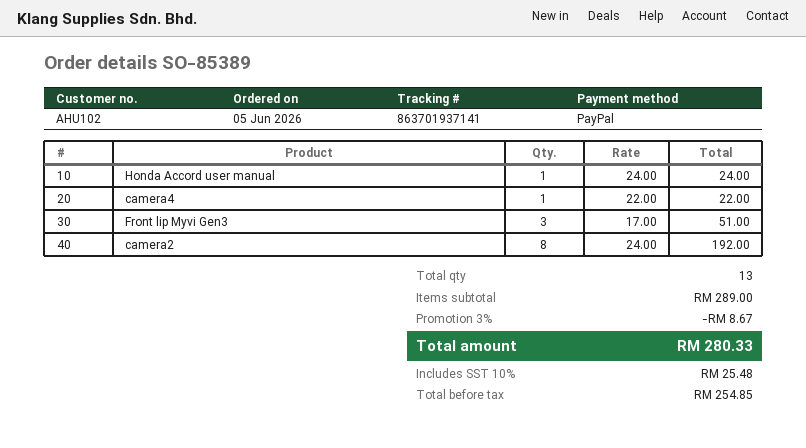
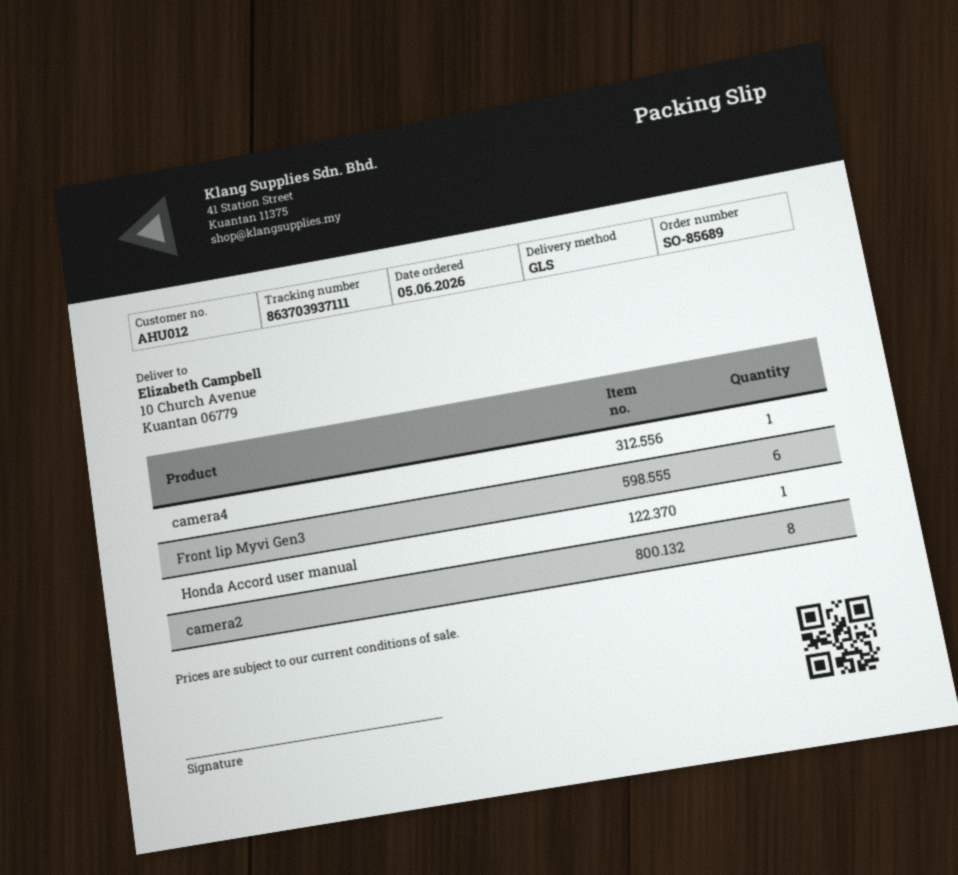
order number: SO-85389 -> SO-85689
customer number: AHU102 -> AHU012
tracking number: 863701937141 -> 863703937111
Front lip Myvi Gen3: 3 -> 6

